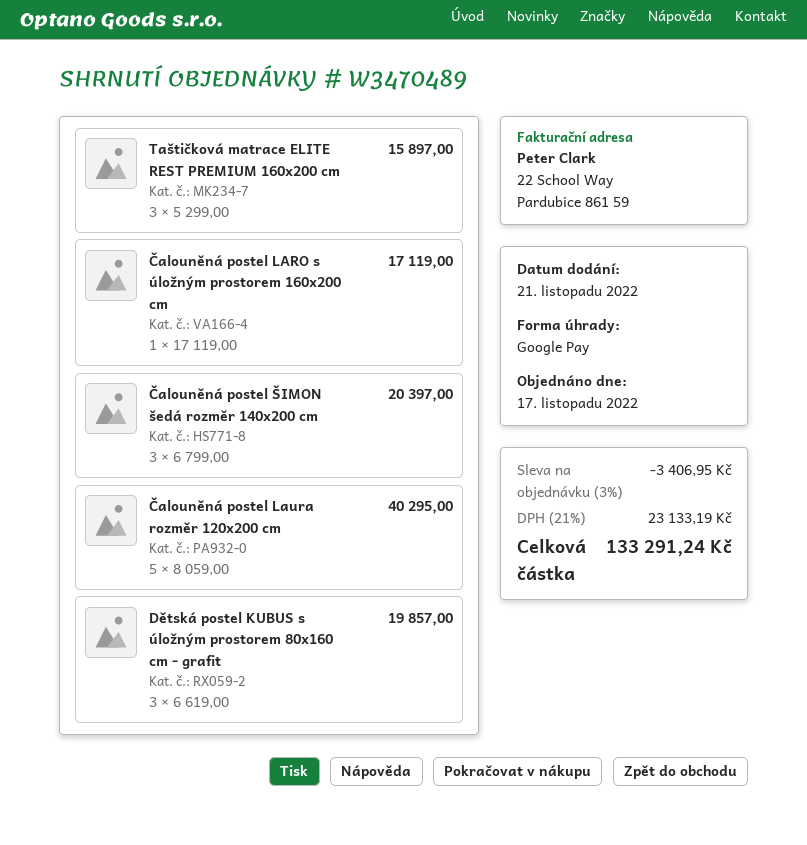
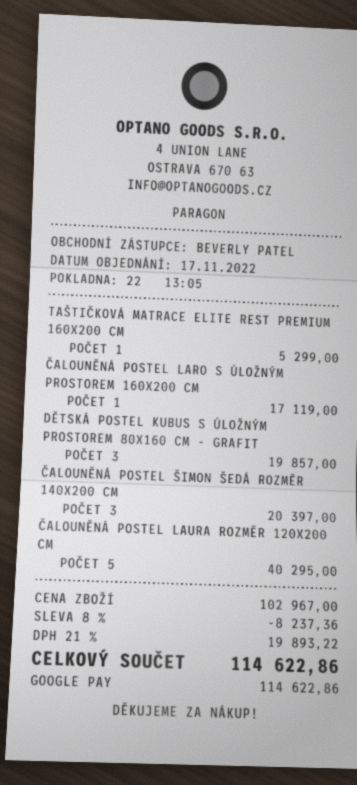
Taštičková matrace ELITE REST PREMIUM 160x200 cm: 3 for 15897.00 -> 1 for 5299.00
discount: 3% = 3406.95 -> 8% = 8237.36
tax: 21% = 23133.19 -> 21% = 19893.22
total: 133291.24 -> 114622.86

